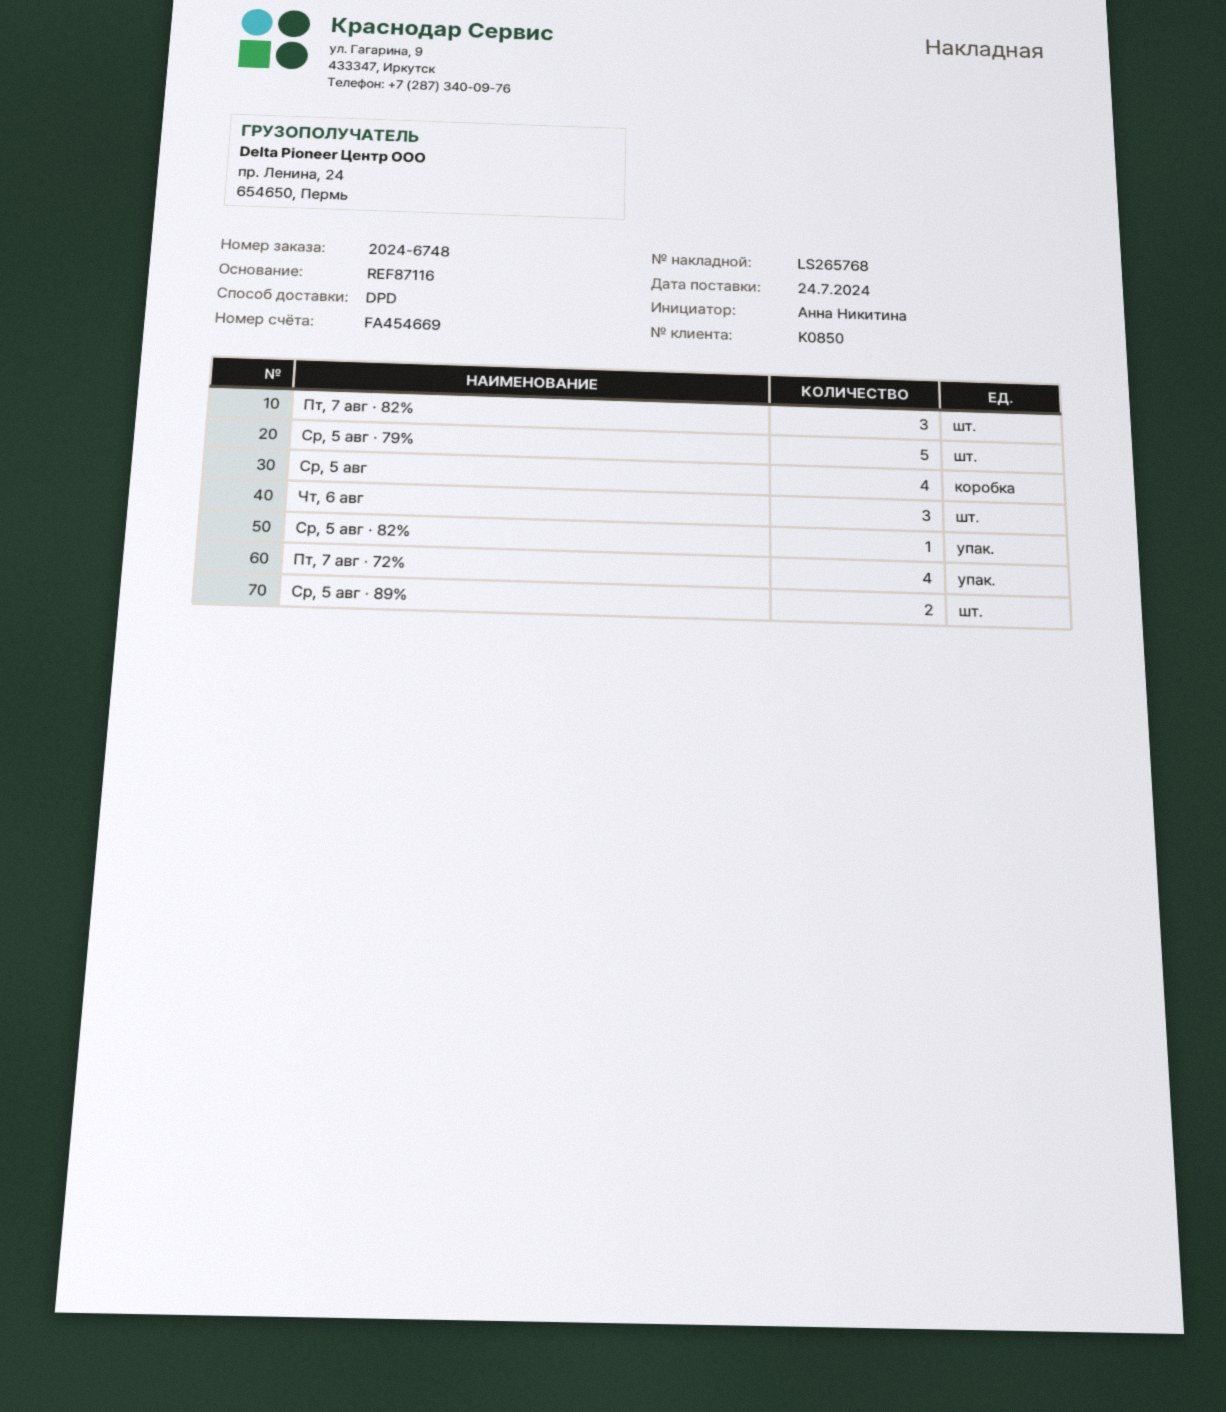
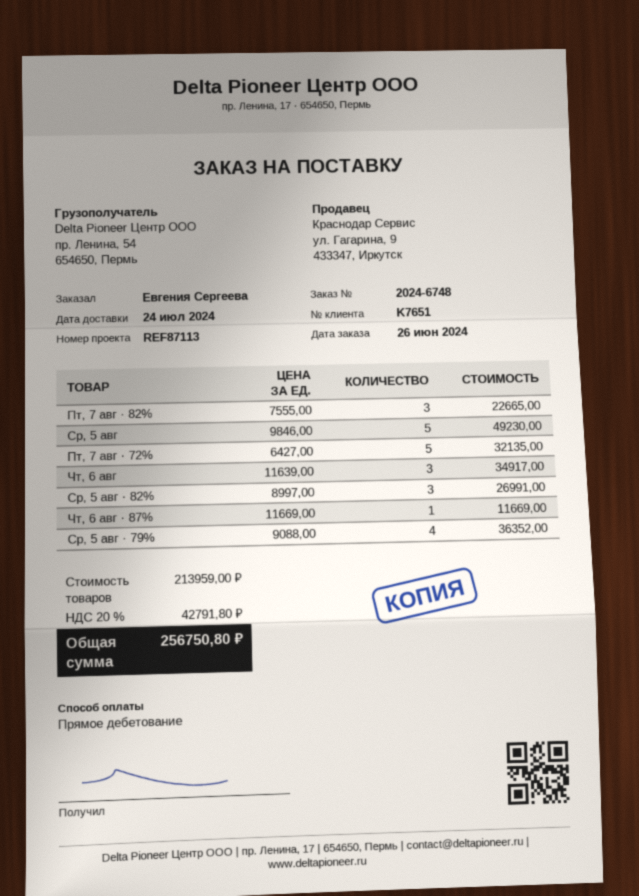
customer number: K0850 -> K7651
reference: REF87116 -> REF87113
ordered by: Анна Никитина -> Евгения Сергеева
ship to: пр. Ленина, 24, 654650, Пермь -> пр. Ленина, 54, 654650, Пермь
Ср, 5 авг · 79%: 5 -> 4
Ср, 5 авг: 4 -> 5
Ср, 5 авг · 82%: 1 -> 3
Пт, 7 авг · 72%: 4 -> 5
Ср, 5 авг · 89%: 2 -> none
Чт, 6 авг · 87%: none -> 1

